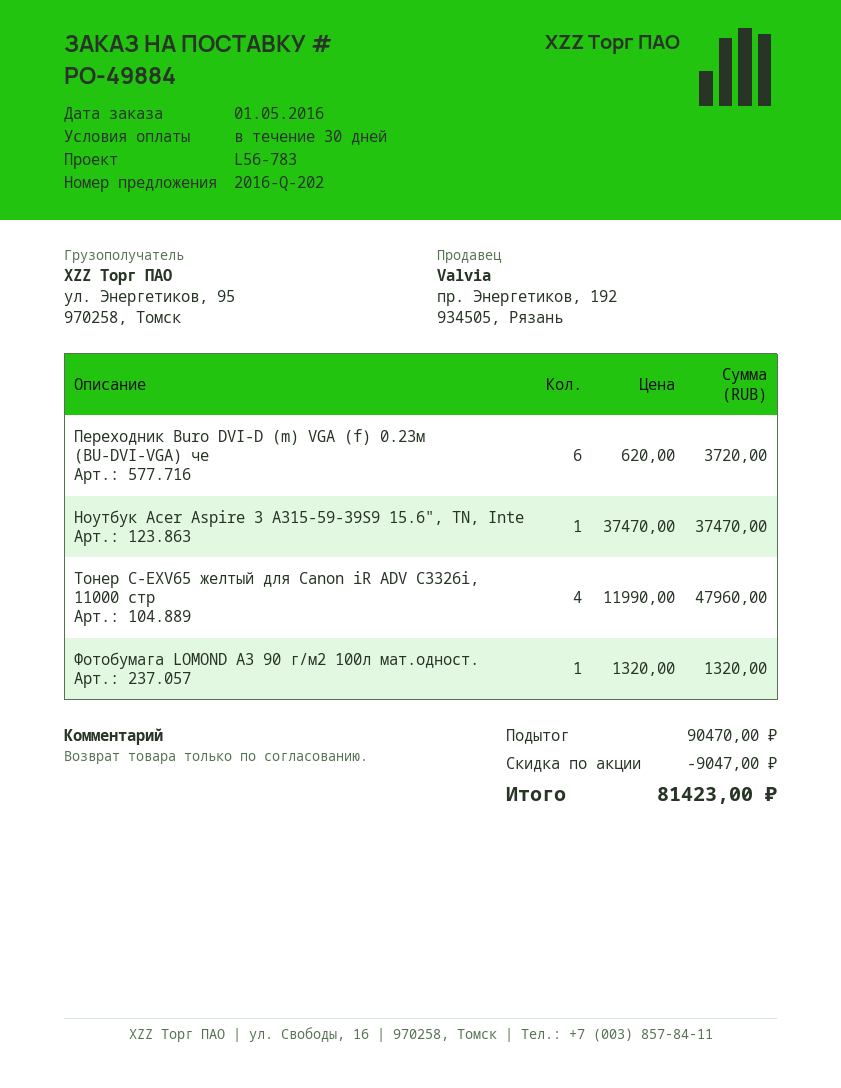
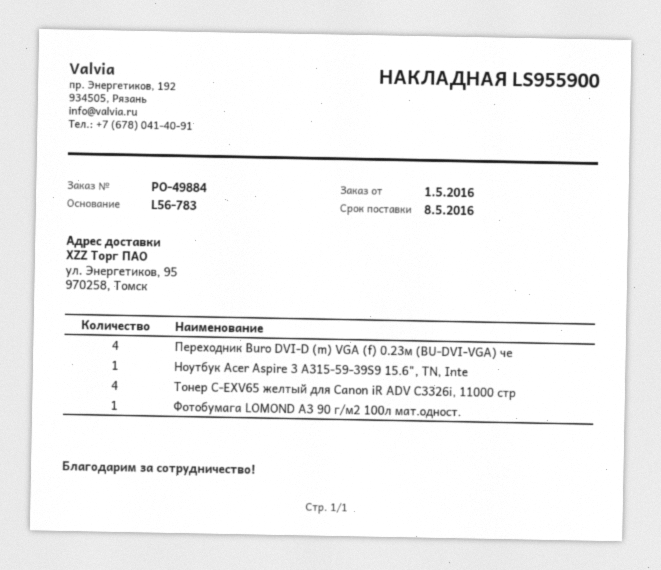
Переходник Buro DVI-D (m) VGA (f) 0.23м (BU-DVI-VGA) че: 6 -> 4

